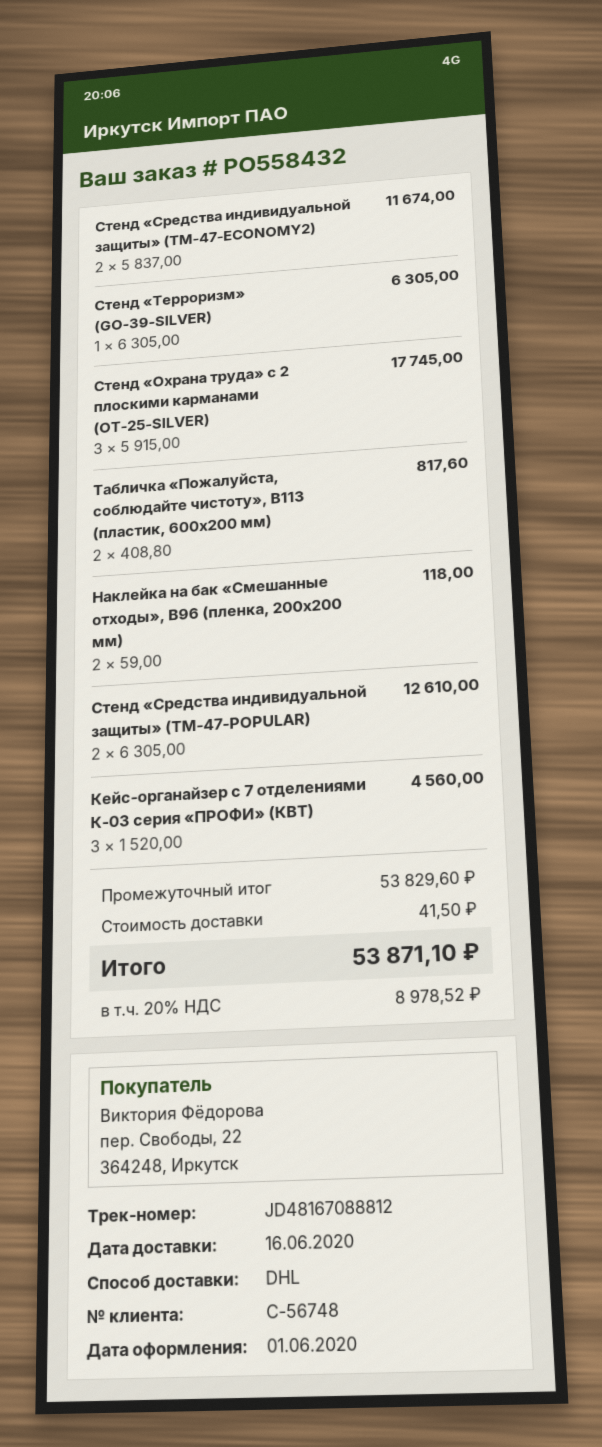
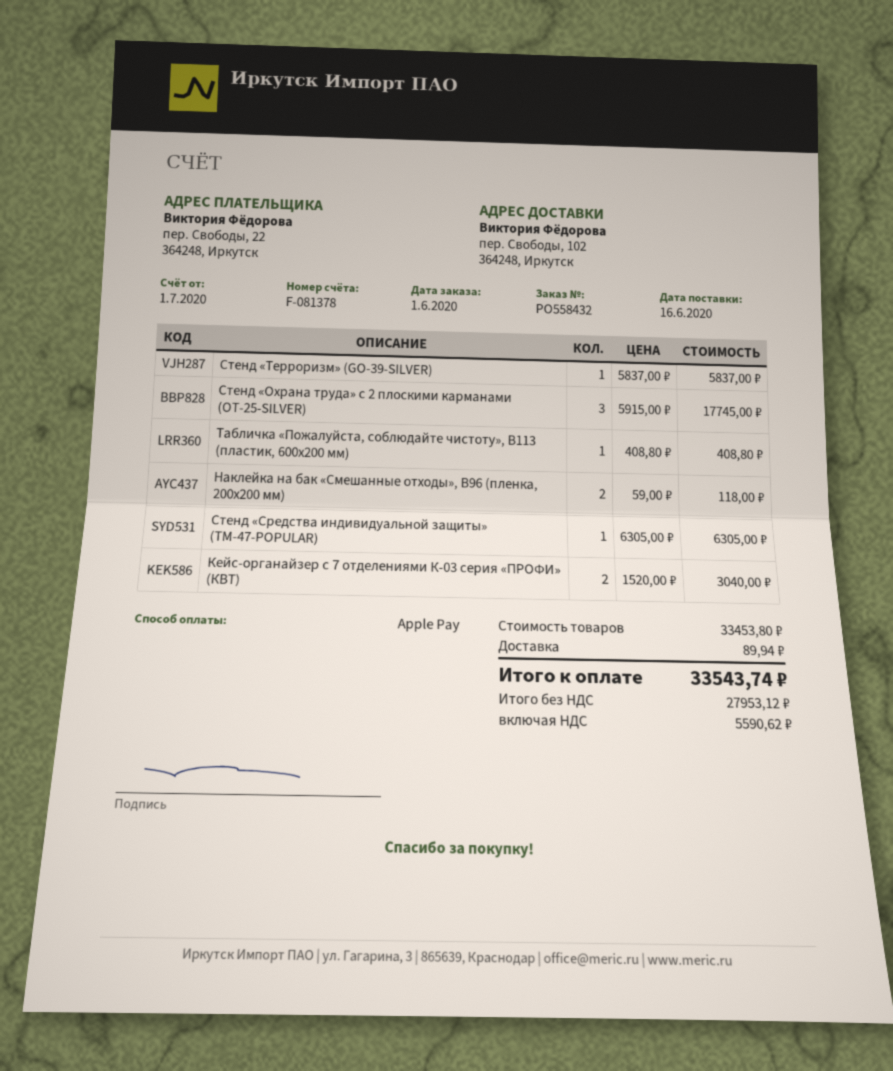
Стенд «Средства индивидуальной защиты» (TM-47-ECONOMY2): 2 x 5837.00 = 11674.00 -> none
Стенд «Терроризм» (GO-39-SILVER): 1 x 6305.00 = 6305.00 -> 1 x 5837.00 = 5837.00
Табличка «Пожалуйста, соблюдайте чистоту», B113 (пластик, 600х200 мм): 2 x 408.80 = 817.60 -> 1 x 408.80 = 408.80
Стенд «Средства индивидуальной защиты» (TM-47-POPULAR): 2 x 6305.00 = 12610.00 -> 1 x 6305.00 = 6305.00
Кейс-органайзер с 7 отделениями К-03 серия «ПРОФИ» (КВТ): 3 x 1520.00 = 4560.00 -> 2 x 1520.00 = 3040.00
subtotal: 53829.60 -> 33453.80
shipping: 41.50 -> 89.94
tax: 8978.52 -> 5590.62
total: 53871.10 -> 33543.74

